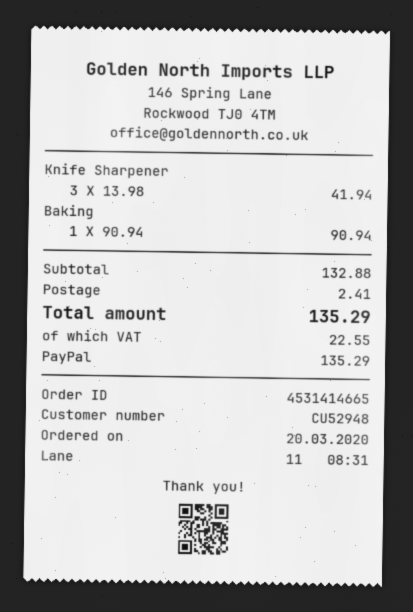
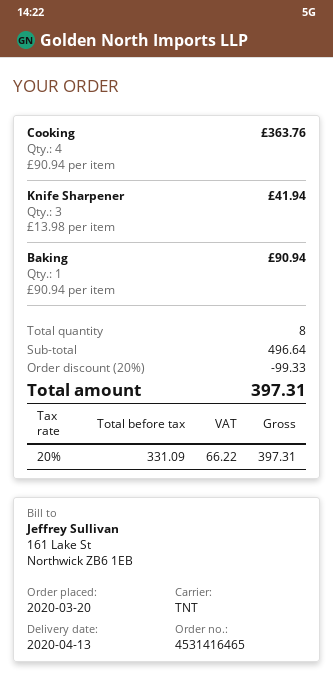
order number: 4531414665 -> 4531416465
Cooking: none -> 4 x 90.94 = 363.76
subtotal: 132.88 -> 496.64
discount: none -> 20% = 99.33
shipping: 2.41 -> none
tax: 22.55 -> 66.22
total: 135.29 -> 397.31

